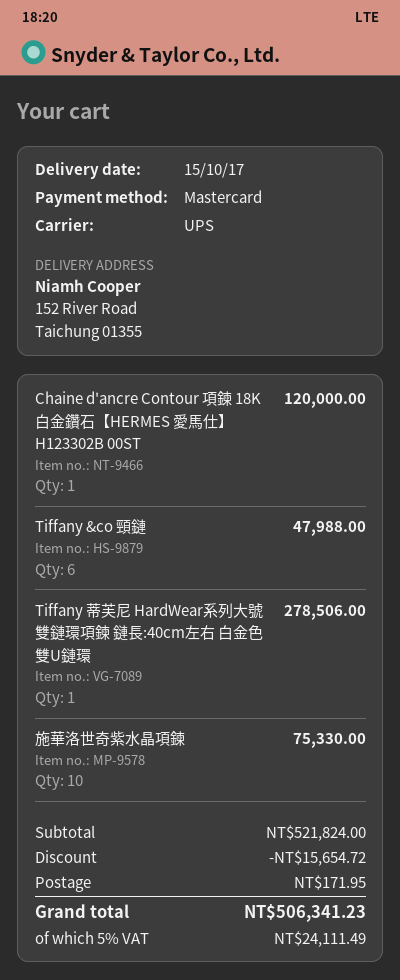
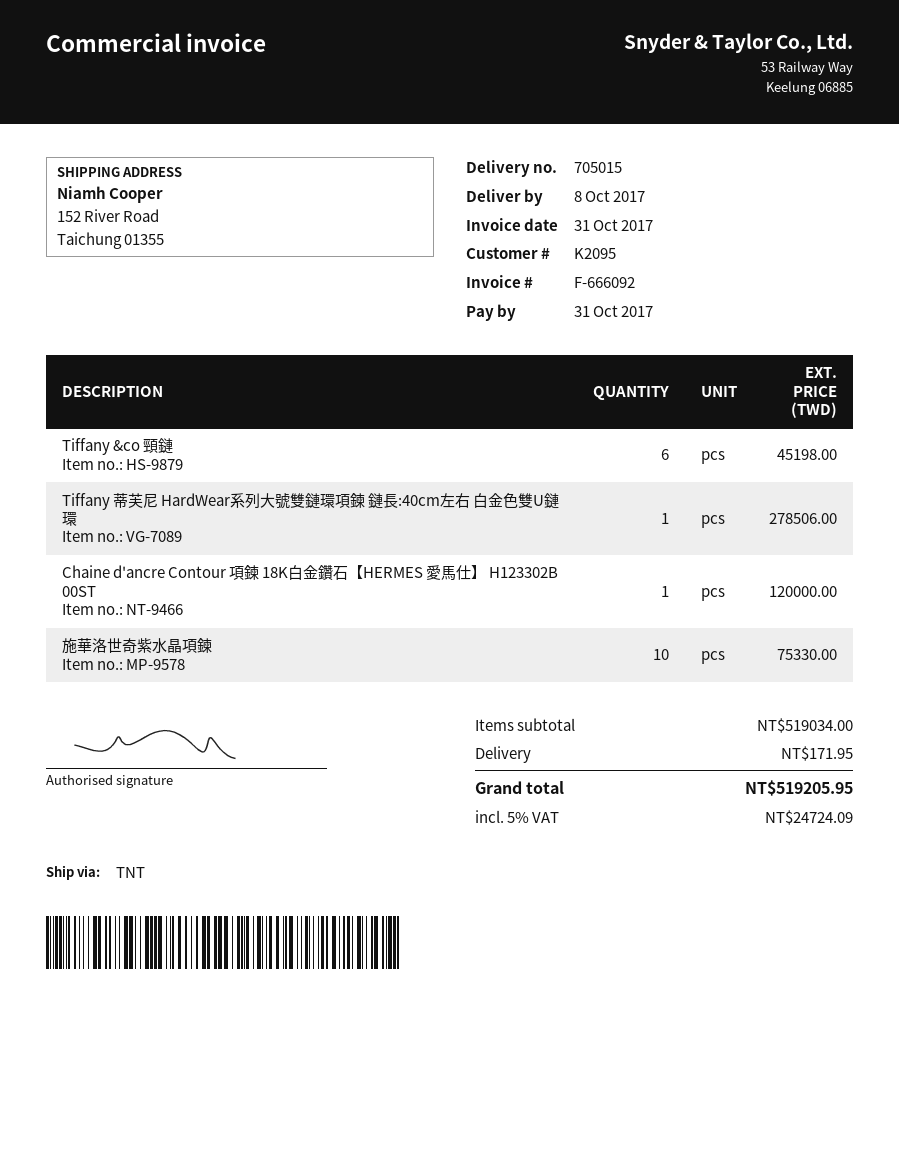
delivery date: 2017-10-15 -> 2017-10-08
shipping method: UPS -> TNT
Tiffany &co 頸鏈: 6 for 47988.00 -> 6 for 45198.00
subtotal: 521824.00 -> 519034.00
discount: 15654.72 -> none
tax: 5% = 24111.49 -> 5% = 24724.09
total: 506341.23 -> 519205.95

